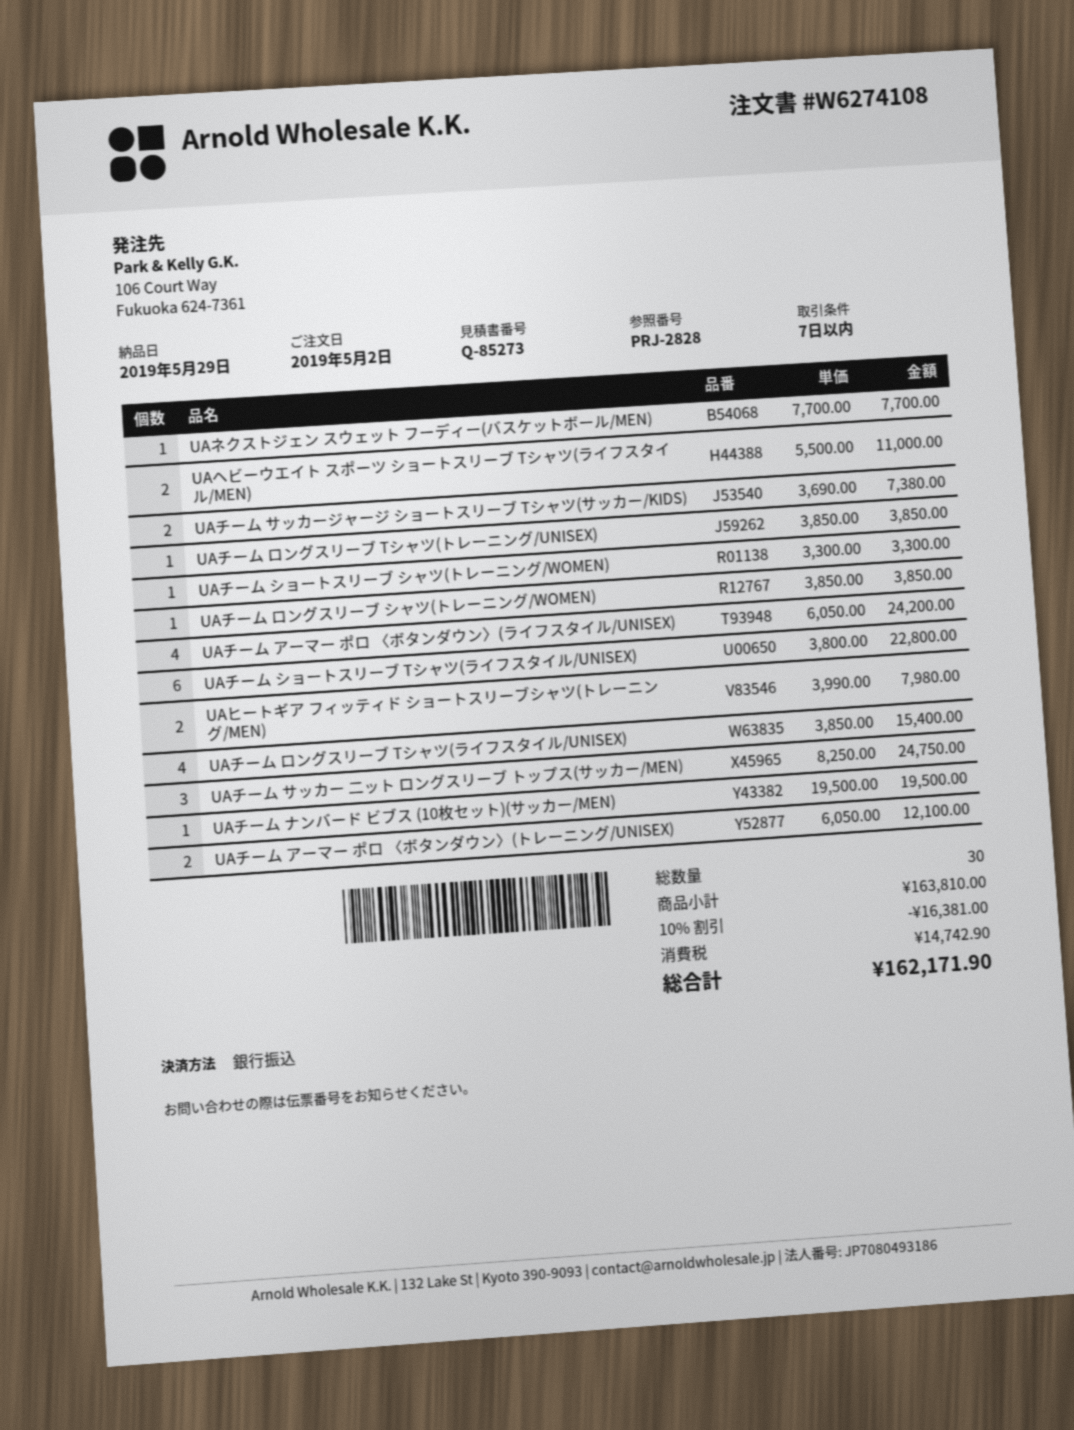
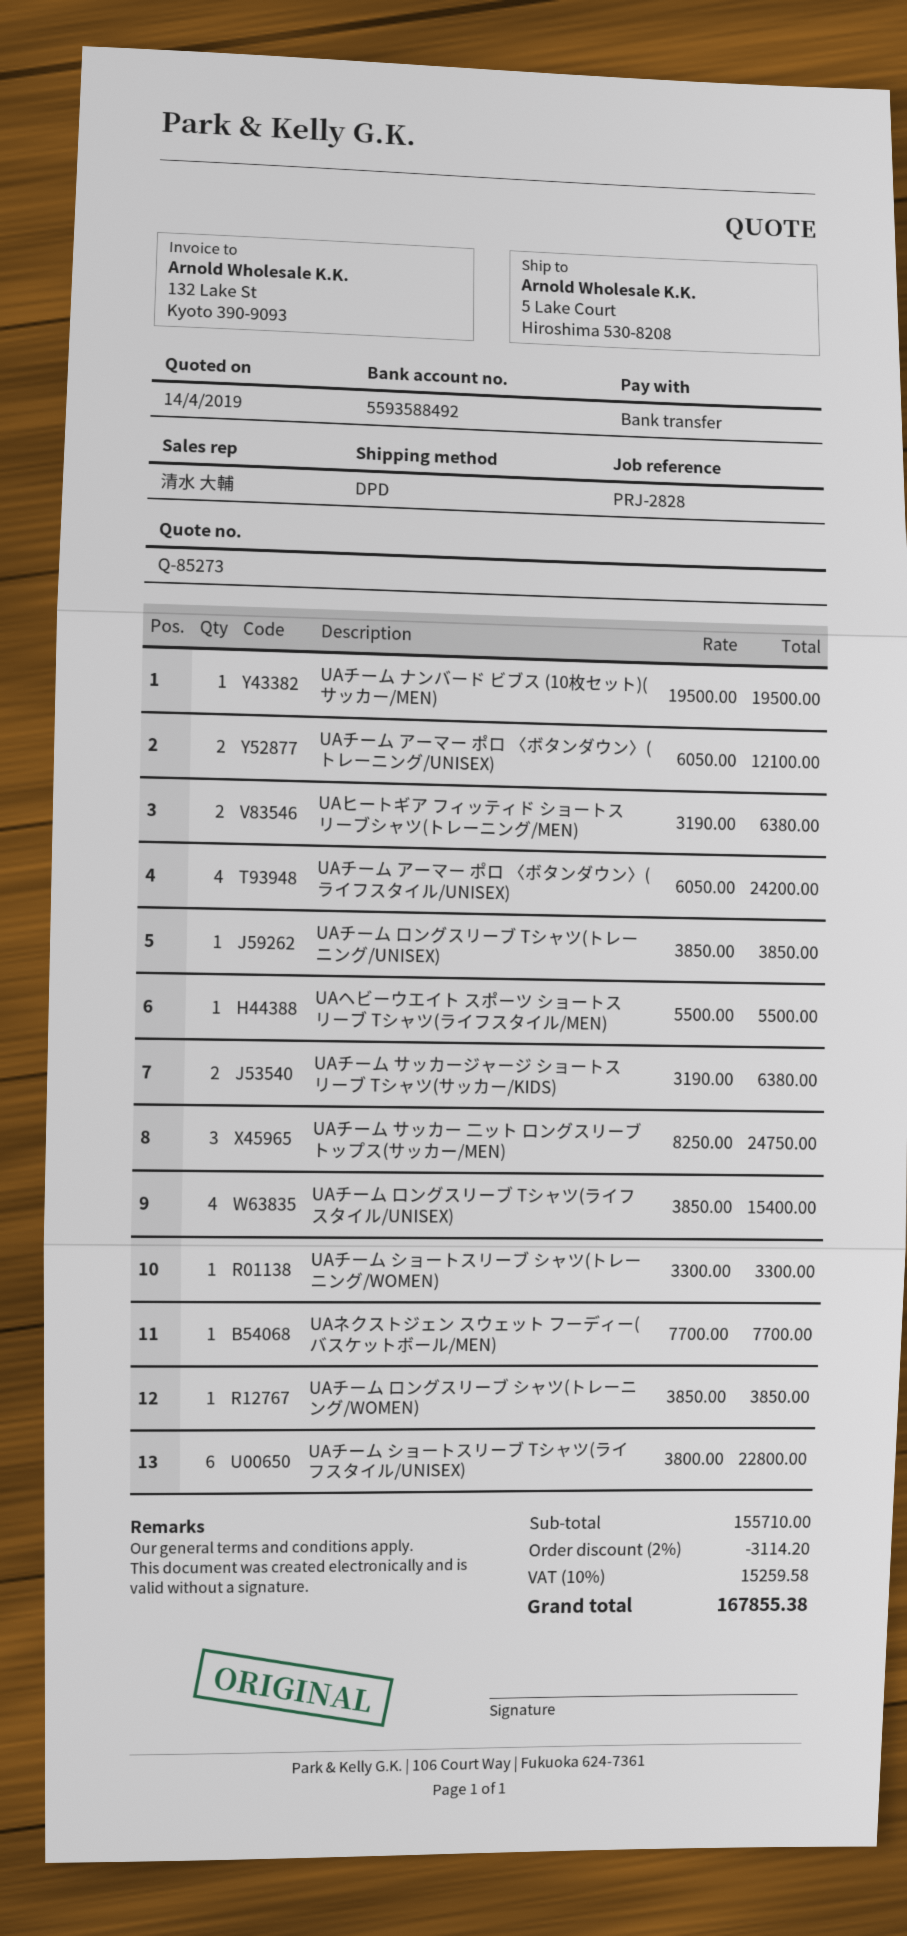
UAヘビーウエイト スポーツ ショートスリーブ Tシャツ(ライフスタイル/MEN): 2 x 5500.00 = 11000.00 -> 1 x 5500.00 = 5500.00
UAチーム サッカージャージ ショートスリーブ Tシャツ(サッカー/KIDS): 2 x 3690.00 = 7380.00 -> 2 x 3190.00 = 6380.00
UAヒートギア フィッティド ショートスリーブシャツ(トレーニング/MEN): 2 x 3990.00 = 7980.00 -> 2 x 3190.00 = 6380.00
subtotal: 163810.00 -> 155710.00
discount: 10% = 16381.00 -> 2% = 3114.20
tax: 14742.90 -> 15259.58
total: 162171.90 -> 167855.38

